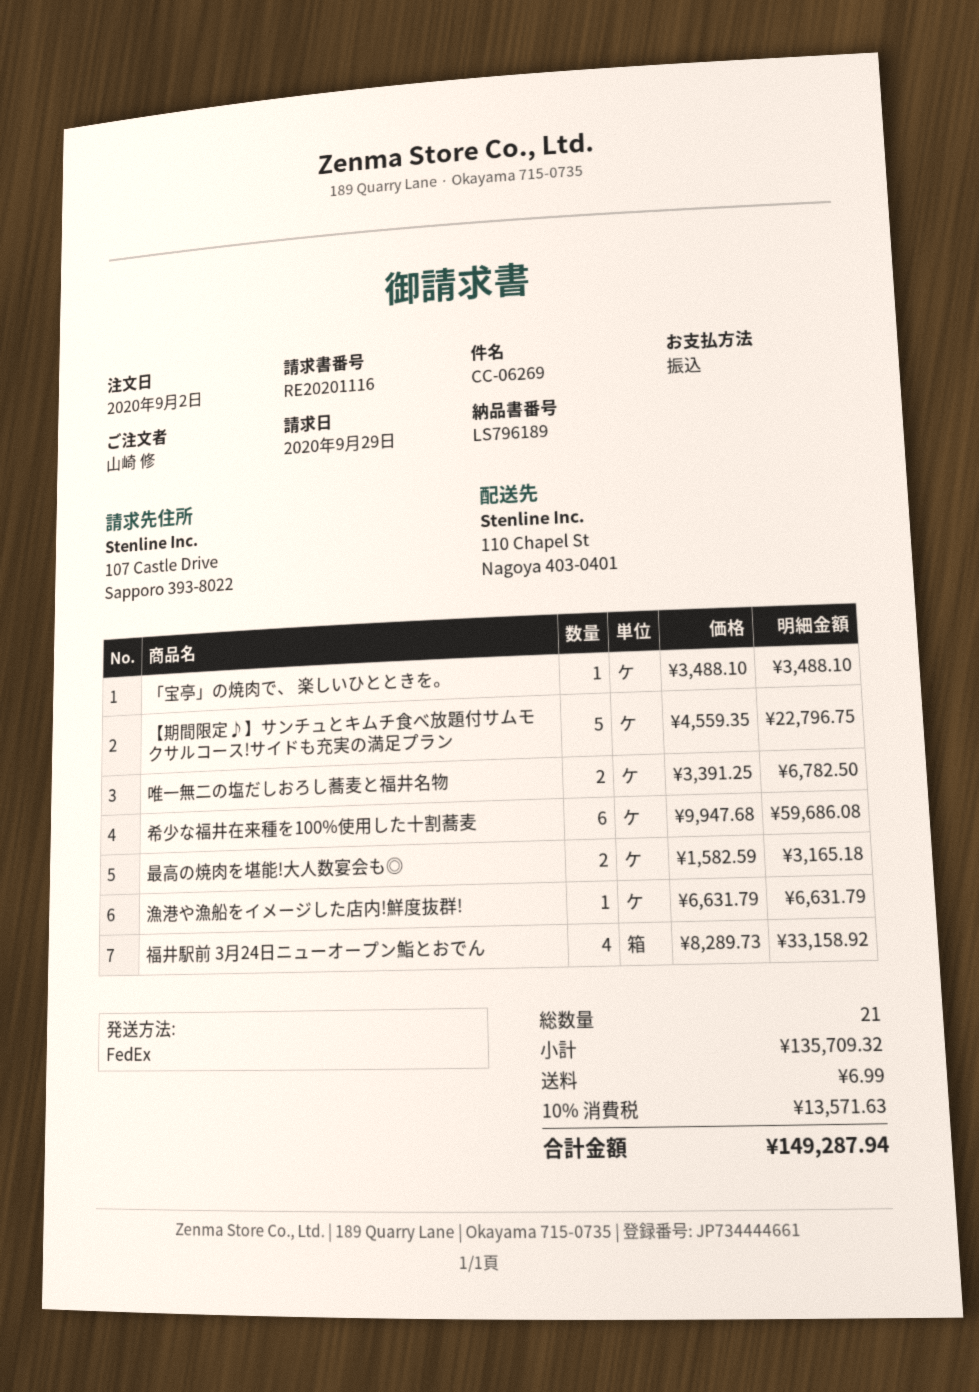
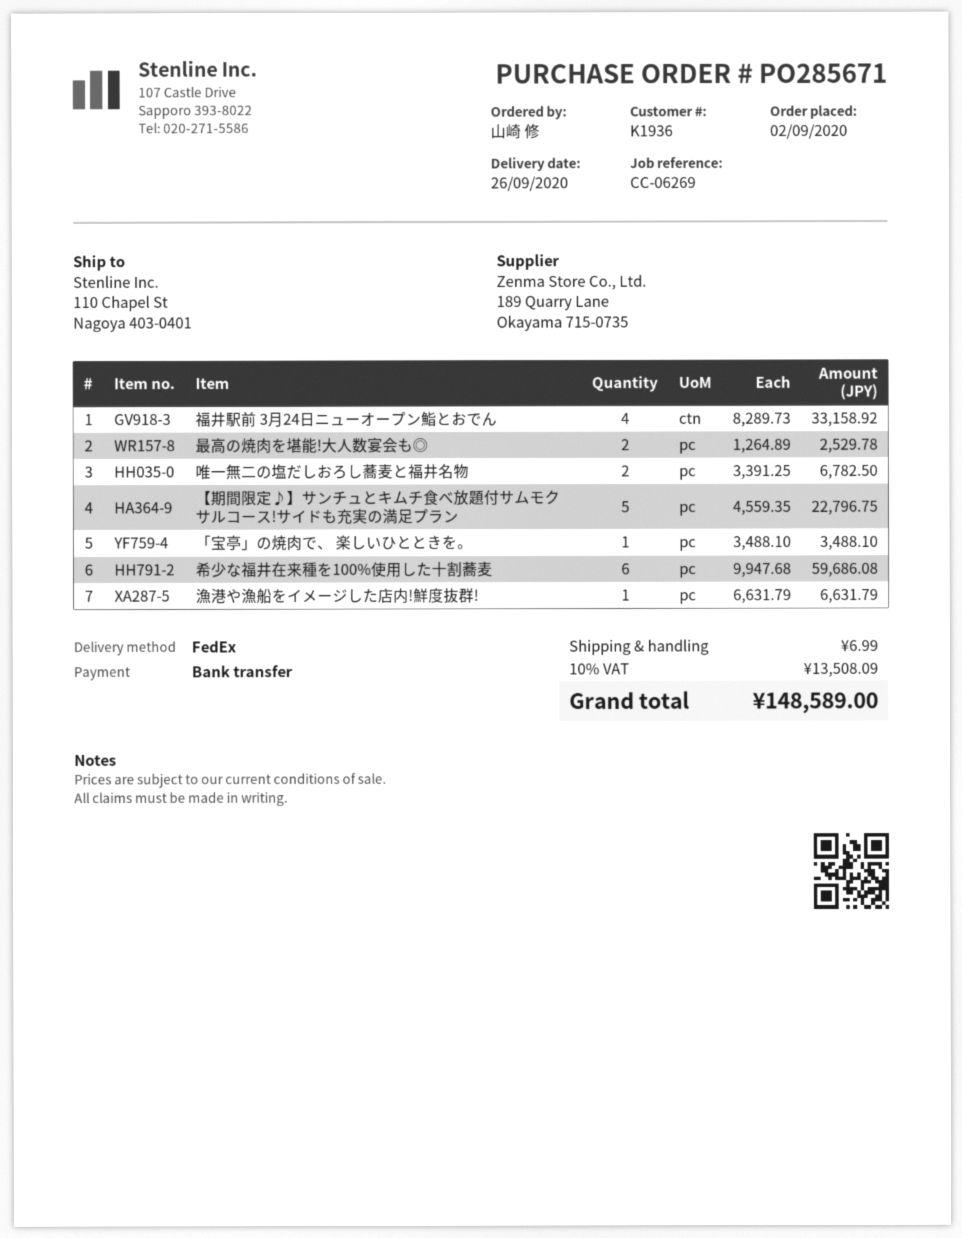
最高の焼肉を堪能!大人数宴会も◎: 2 x 1582.59 = 3165.18 -> 2 x 1264.89 = 2529.78
tax: 10% = 13571.63 -> 10% = 13508.09
total: 149287.94 -> 148589.00

